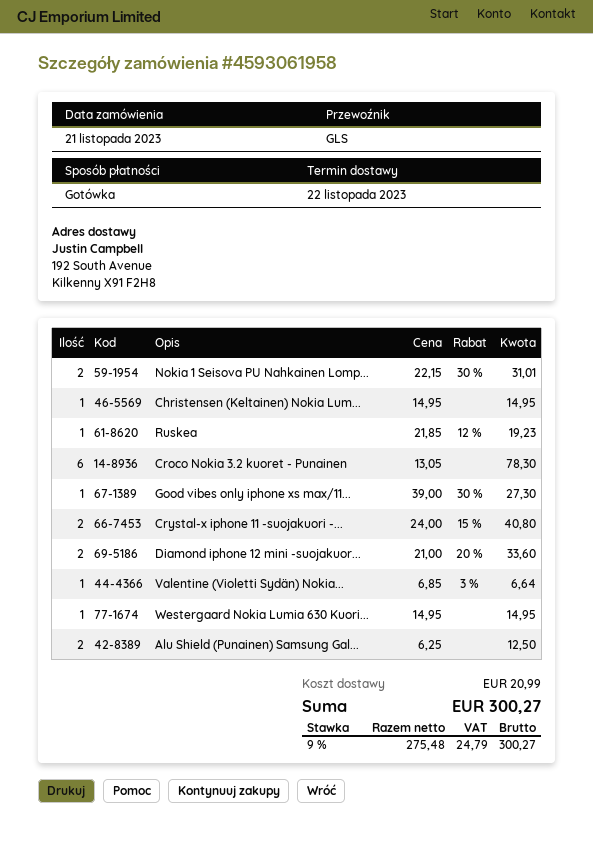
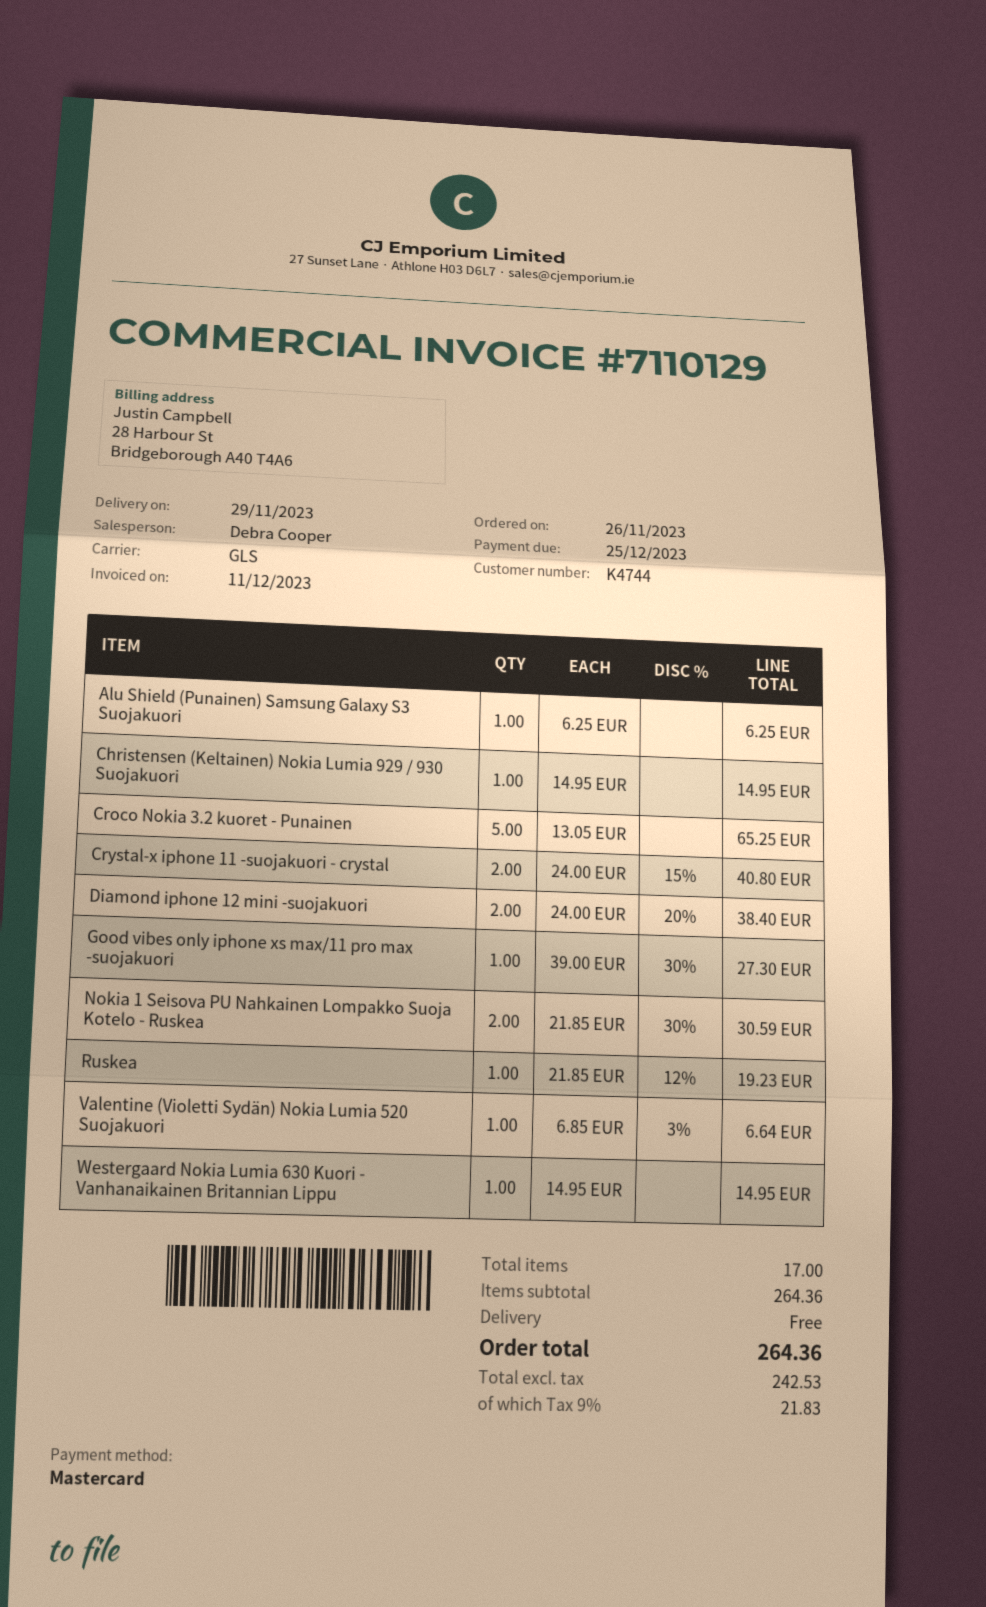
order date: 2023-11-21 -> 2023-11-26
delivery date: 2023-11-22 -> 2023-11-29
payment method: cash -> Mastercard
Nokia 1 Seisova PU Nahkainen Lomp...: 2 x 22.15 - 30% = 31.01 -> 2 x 21.85 - 30% = 30.59
Croco Nokia 3.2 kuoret - Punainen: 6 x 13.05 = 78.30 -> 5 x 13.05 = 65.25
Diamond iphone 12 mini -suojakuor...: 2 x 21.00 - 20% = 33.60 -> 2 x 24.00 - 20% = 38.40
Alu Shield (Punainen) Samsung Gal...: 2 x 6.25 = 12.50 -> 1 x 6.25 = 6.25
shipping: 20.99 -> 0.00
net: 275.48 -> 242.53
tax: 9% = 24.79 -> 9% = 21.83
total: 300.27 -> 264.36

